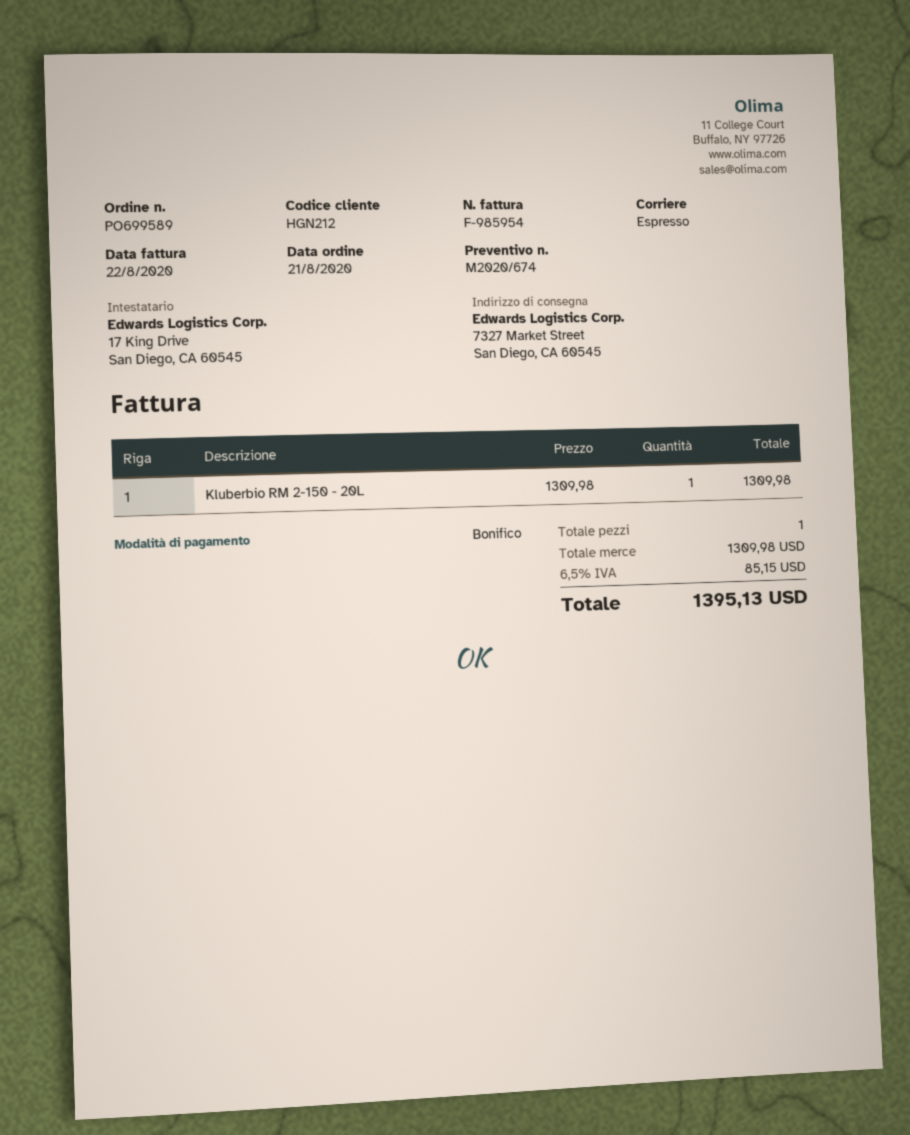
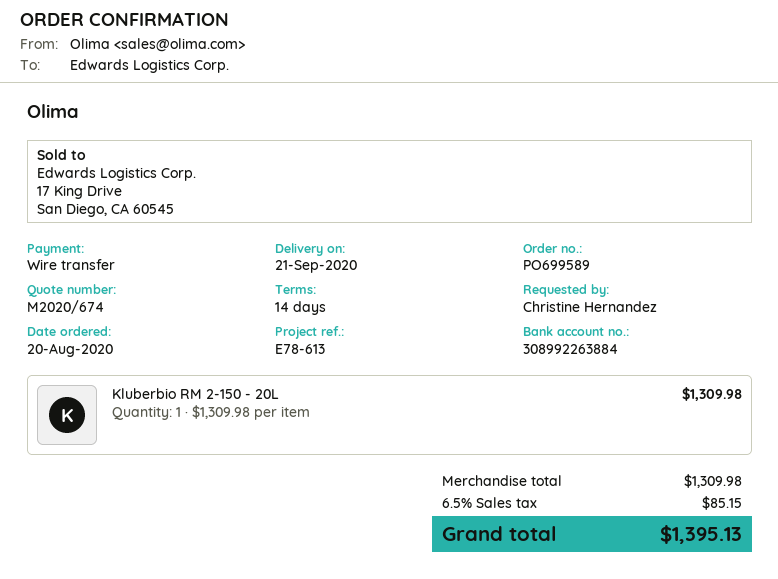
order date: 2020-08-21 -> 2020-08-20

